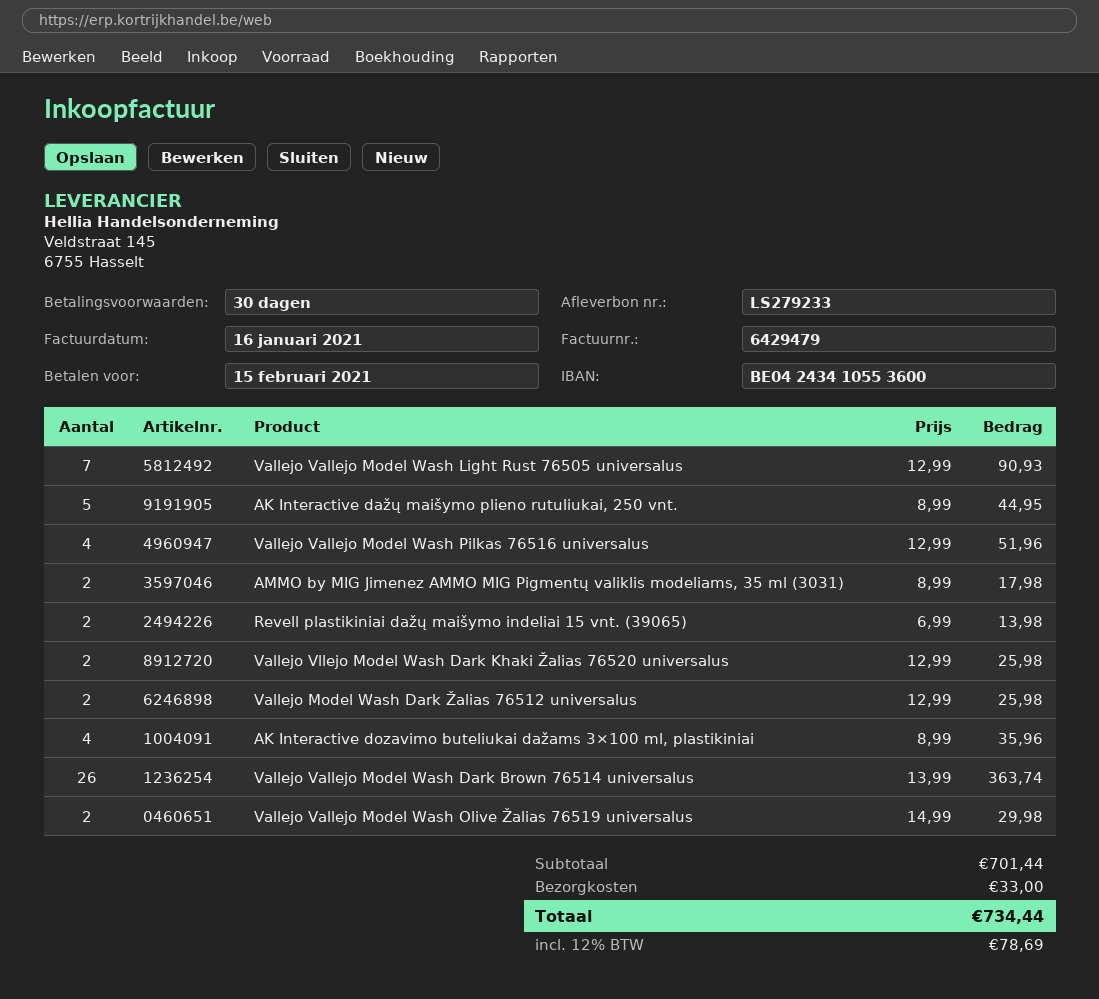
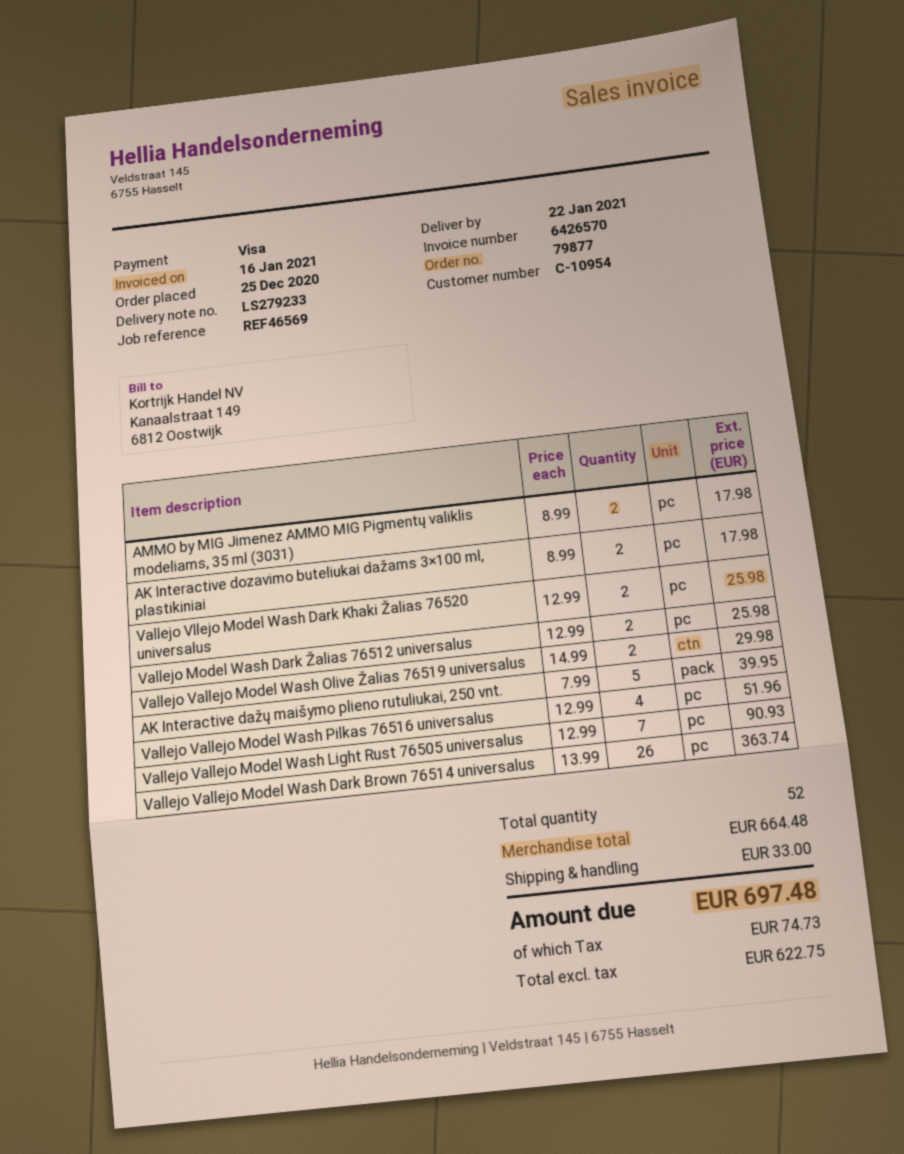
invoice number: 6429479 -> 6426570
AK Interactive dažų maišymo plieno rutuliukai, 250 vnt.: 5 x 8.99 = 44.95 -> 5 x 7.99 = 39.95
Revell plastikiniai dažų maišymo indeliai 15 vnt. (39065): 2 x 6.99 = 13.98 -> none
AK Interactive dozavimo buteliukai dažams 3×100 ml, plastikiniai: 4 x 8.99 = 35.96 -> 2 x 8.99 = 17.98
subtotal: 701.44 -> 664.48
tax: 78.69 -> 74.73
total: 734.44 -> 697.48

